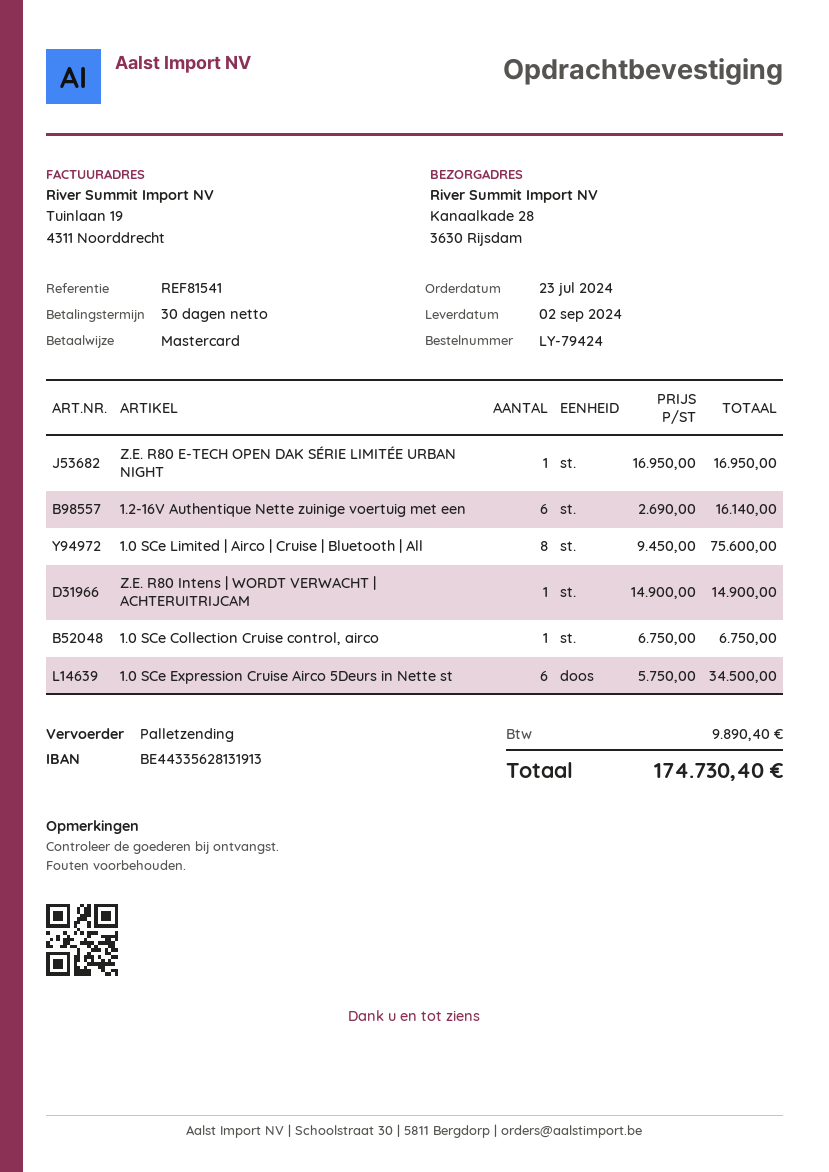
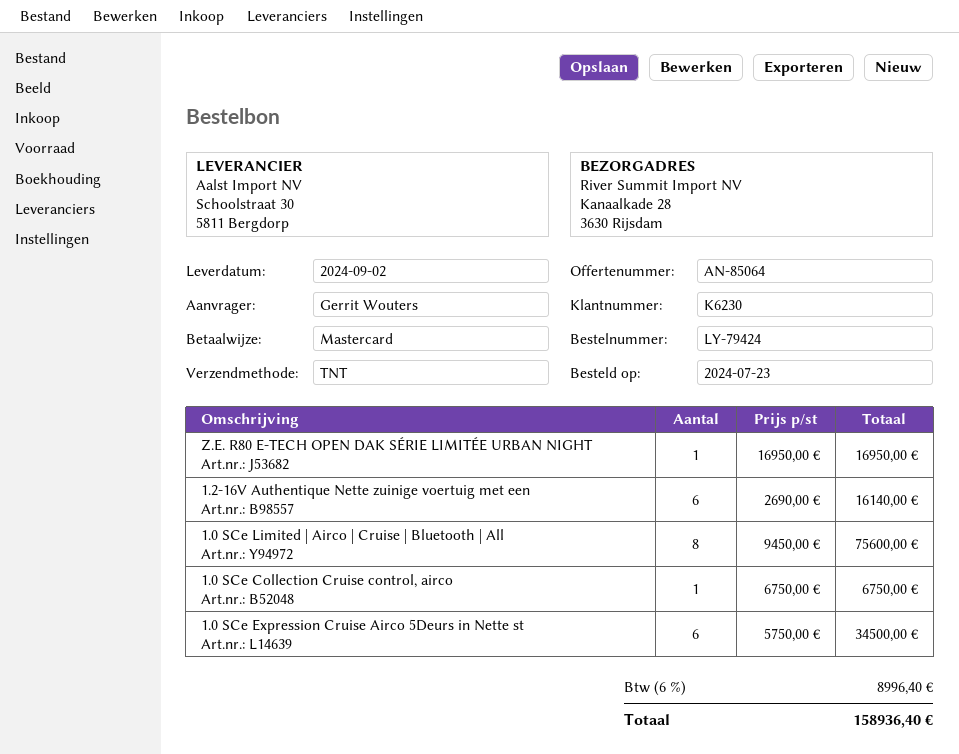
shipping method: pallet freight -> TNT
Z.E. R80 Intens | WORDT VERWACHT | ACHTERUITRIJCAM: 1 x 14900.00 = 14900.00 -> none
tax: 9890.40 -> 8996.40
total: 174730.40 -> 158936.40

